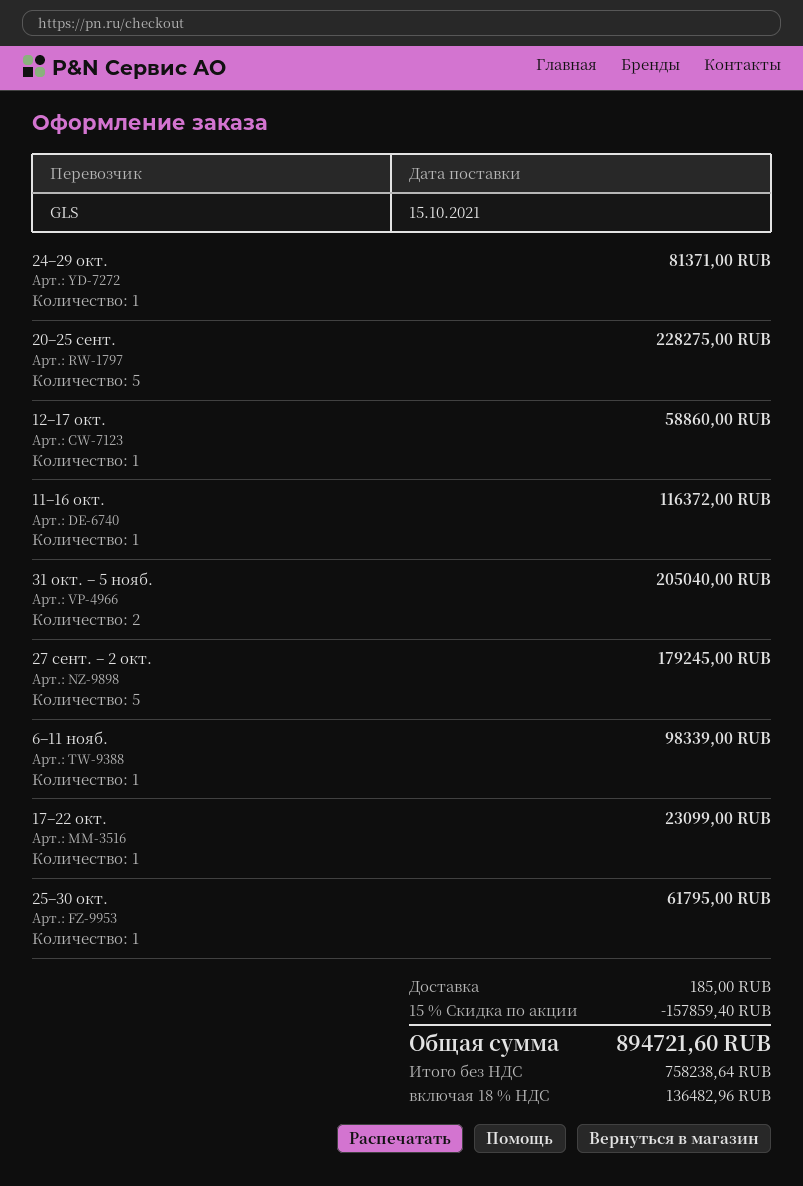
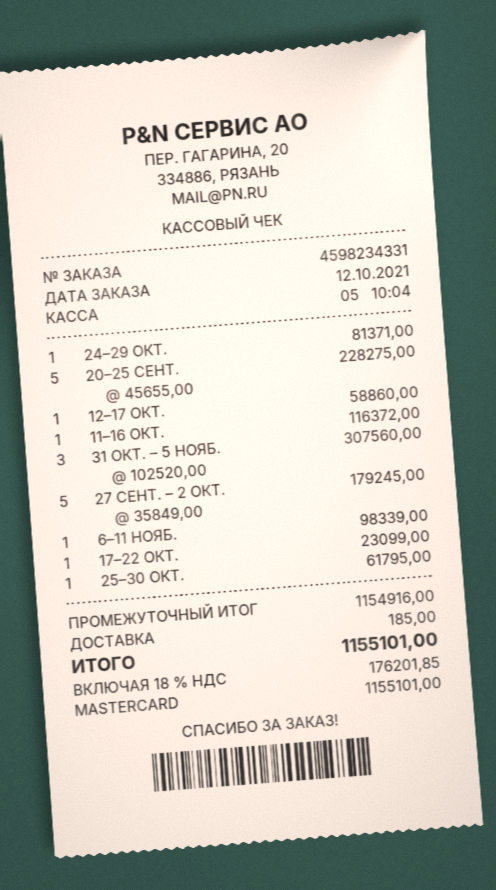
31 окт. – 5 нояб.: 2 for 205040.00 -> 3 for 307560.00
discount: 15% = 157859.40 -> none
tax: 18% = 136482.96 -> 18% = 176201.85
total: 894721.60 -> 1155101.00

